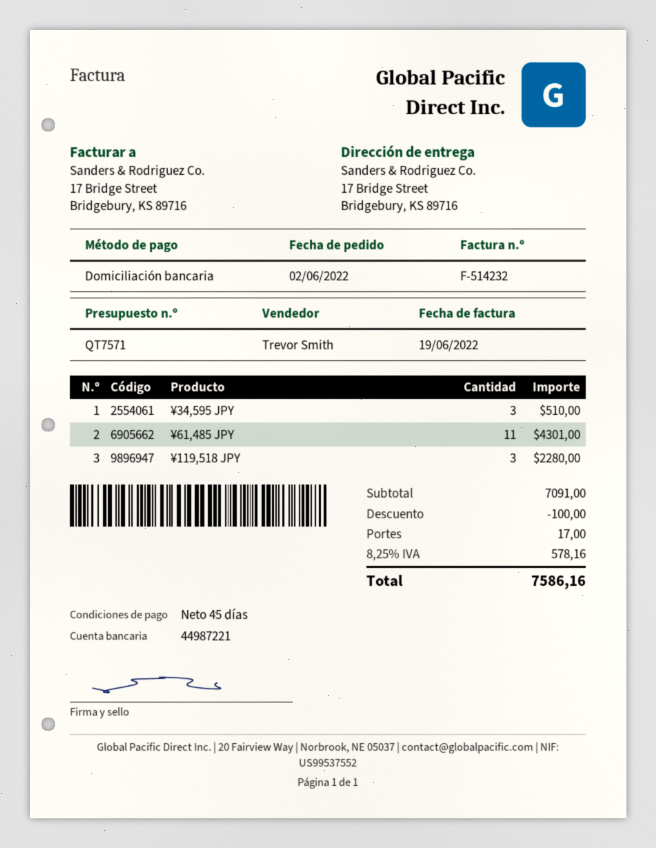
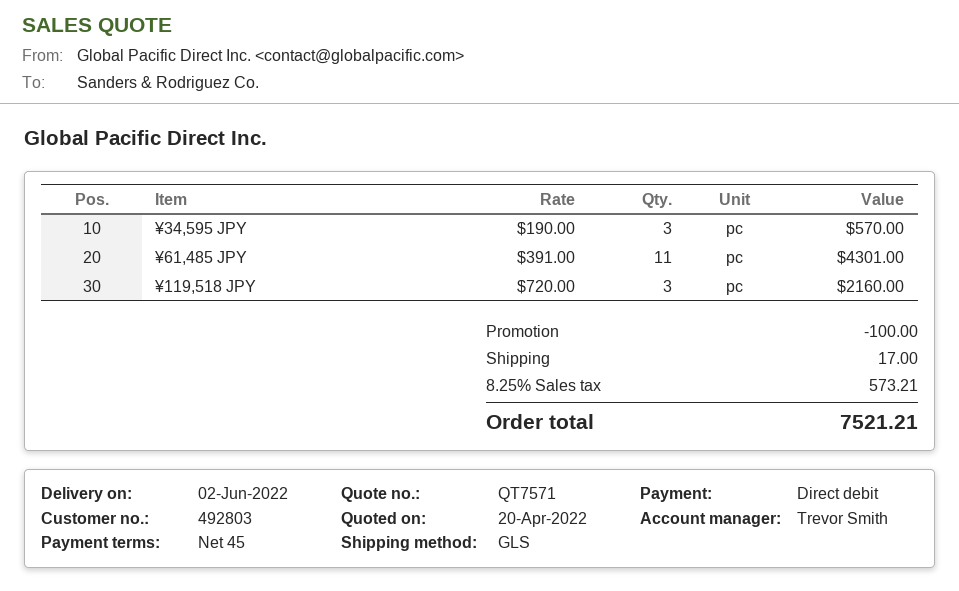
¥34,595 JPY: 3 for 510.00 -> 3 for 570.00
¥119,518 JPY: 3 for 2280.00 -> 3 for 2160.00
tax: 8.25% = 578.16 -> 8.25% = 573.21
total: 7586.16 -> 7521.21

